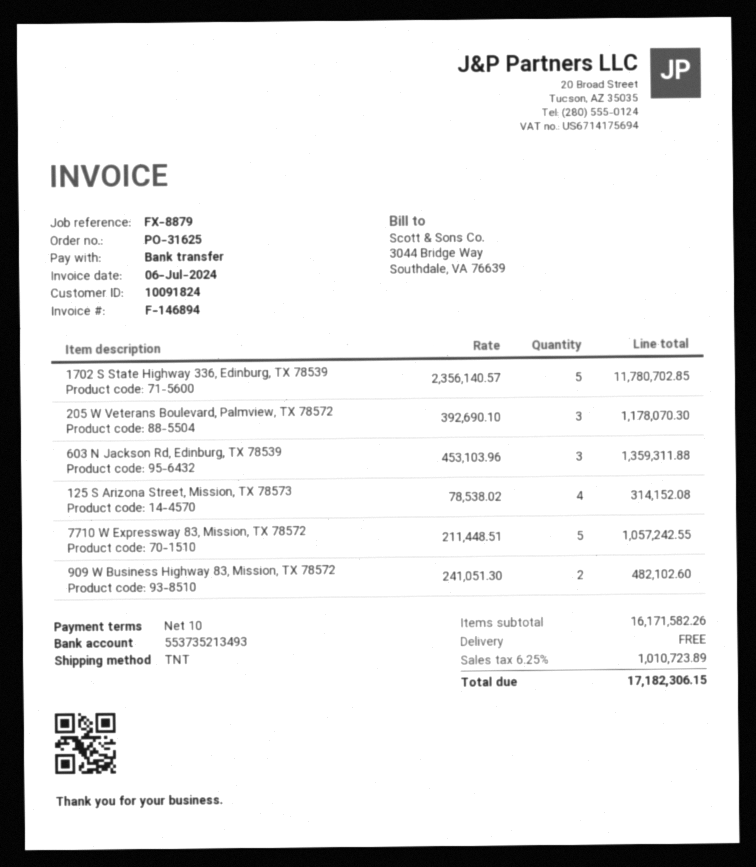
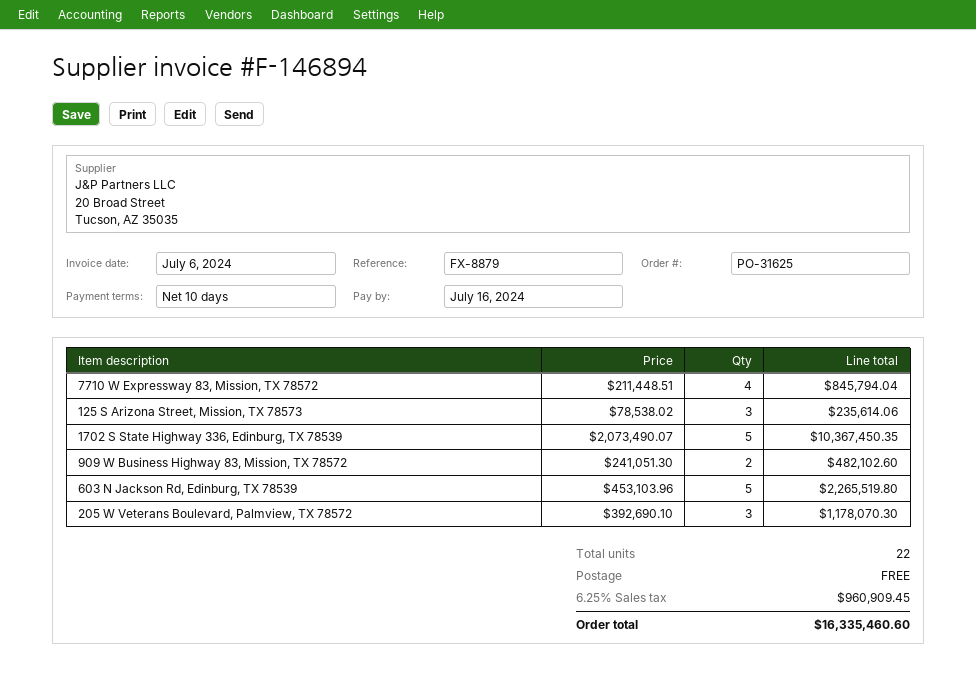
1702 S State Highway 336, Edinburg, TX 78539: 5 x 2356140.57 = 11780702.85 -> 5 x 2073490.07 = 10367450.35
603 N Jackson Rd, Edinburg, TX 78539: 3 x 453103.96 = 1359311.88 -> 5 x 453103.96 = 2265519.80
125 S Arizona Street, Mission, TX 78573: 4 x 78538.02 = 314152.08 -> 3 x 78538.02 = 235614.06
7710 W Expressway 83, Mission, TX 78572: 5 x 211448.51 = 1057242.55 -> 4 x 211448.51 = 845794.04
tax: 6.25% = 1010723.89 -> 6.25% = 960909.45
total: 17182306.15 -> 16335460.60

